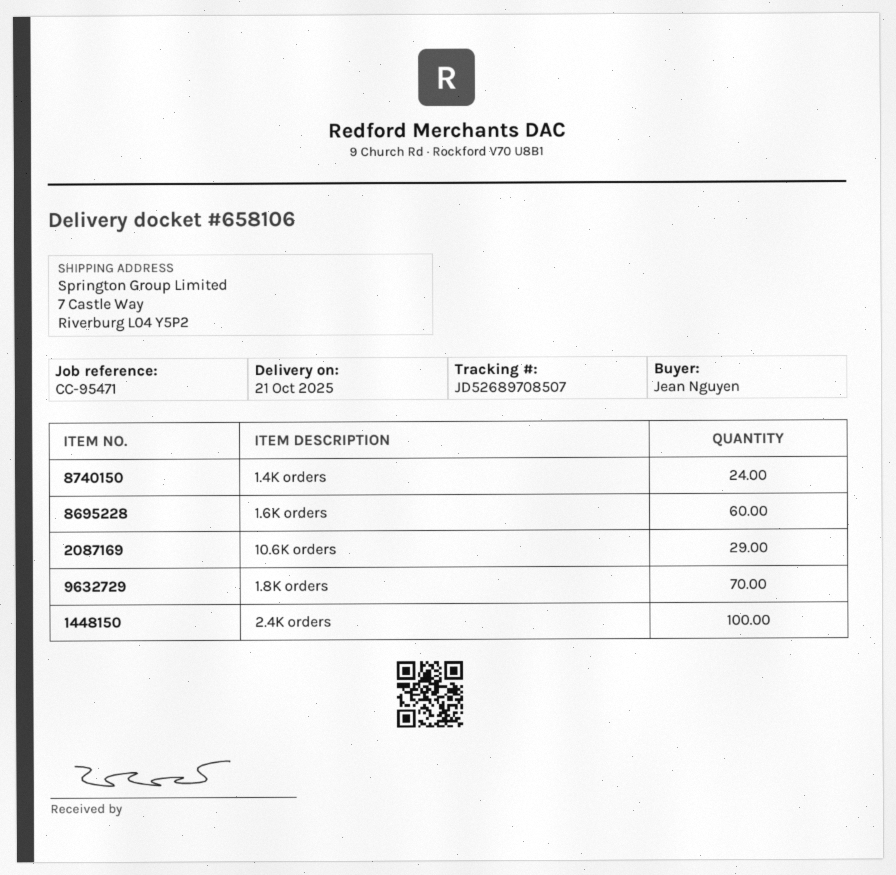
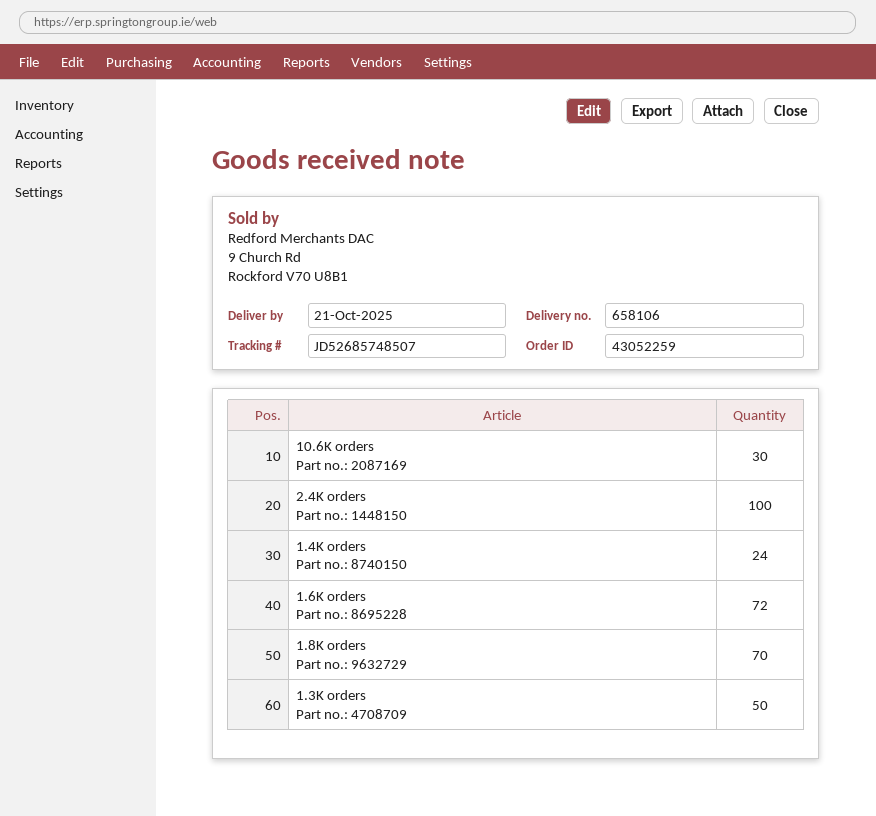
tracking number: JD52689708507 -> JD52685748507
1.6K orders: 60 -> 72
10.6K orders: 29 -> 30
1.3K orders: none -> 50

